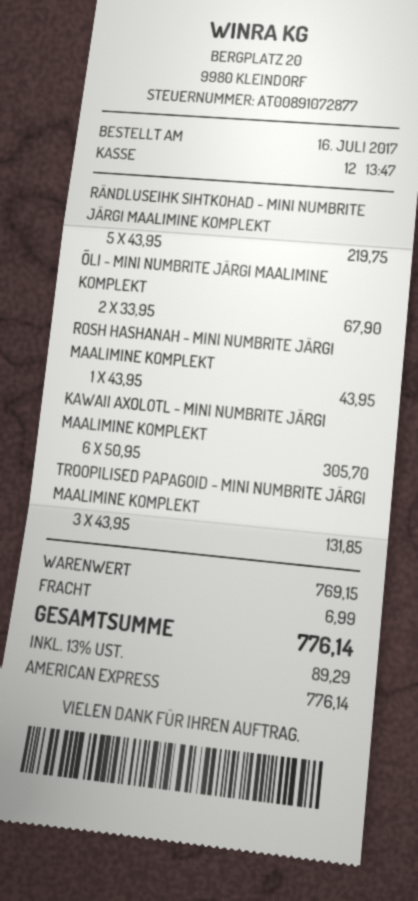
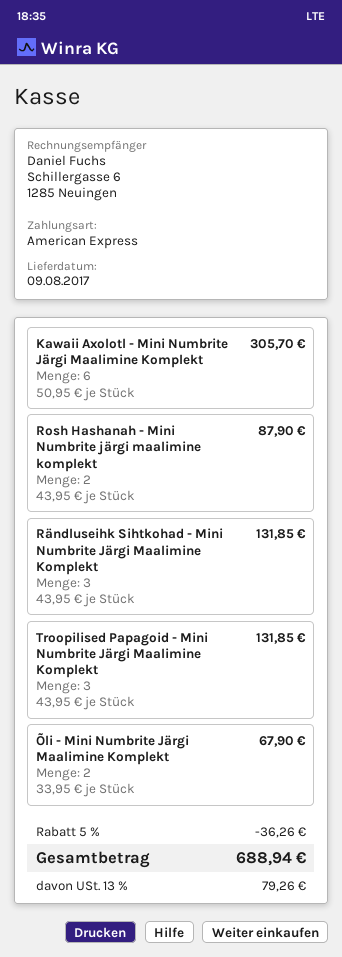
RÄNDLUSEIHK SIHTKOHAD - MINI NUMBRITE JÄRGI MAALIMINE KOMPLEKT: 5 x 43.95 = 219.75 -> 3 x 43.95 = 131.85
ROSH HASHANAH - MINI NUMBRITE JÄRGI MAALIMINE KOMPLEKT: 1 x 43.95 = 43.95 -> 2 x 43.95 = 87.90
discount: none -> 5% = 36.26
shipping: 6.99 -> none
tax: 13% = 89.29 -> 13% = 79.26
total: 776.14 -> 688.94

